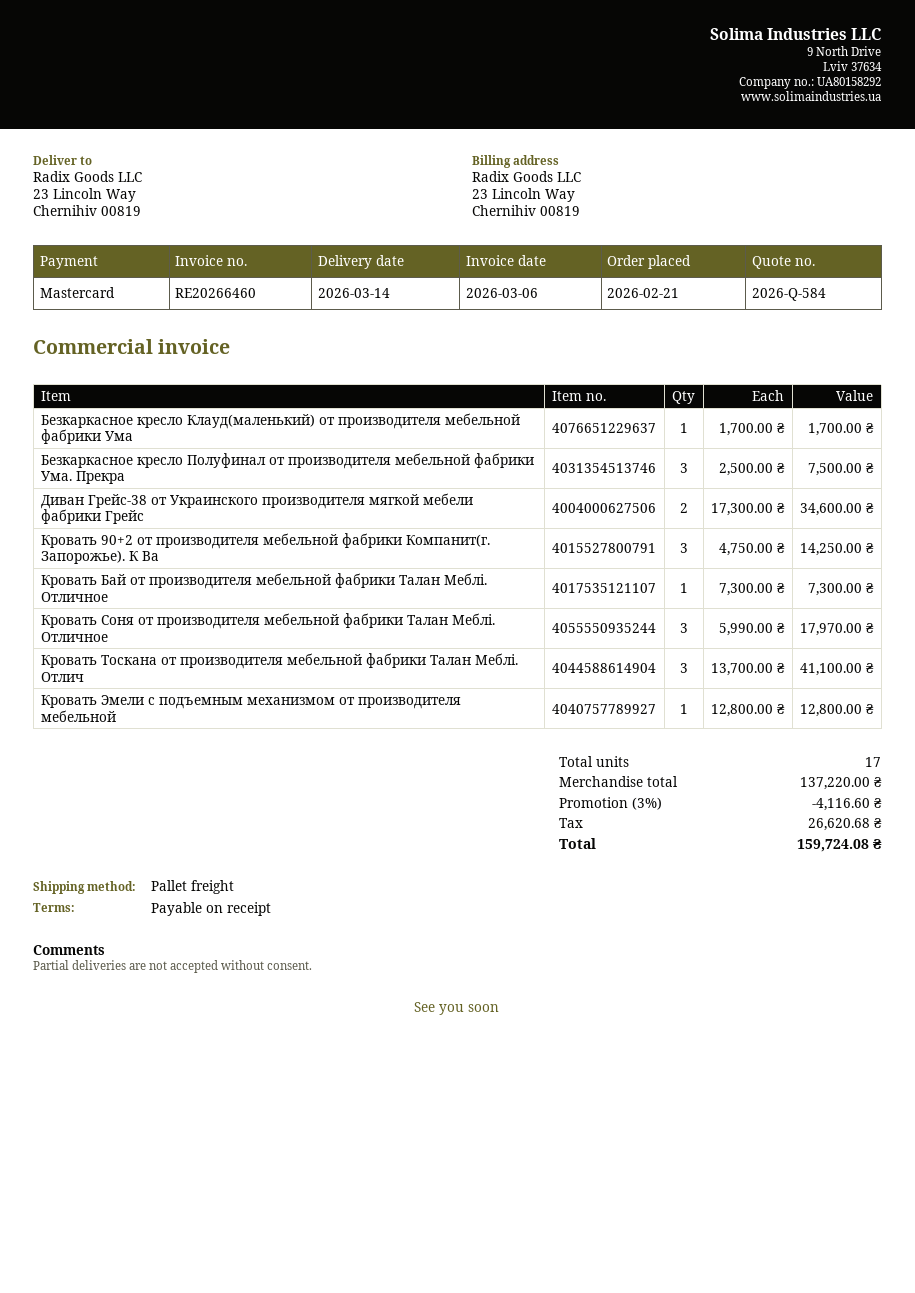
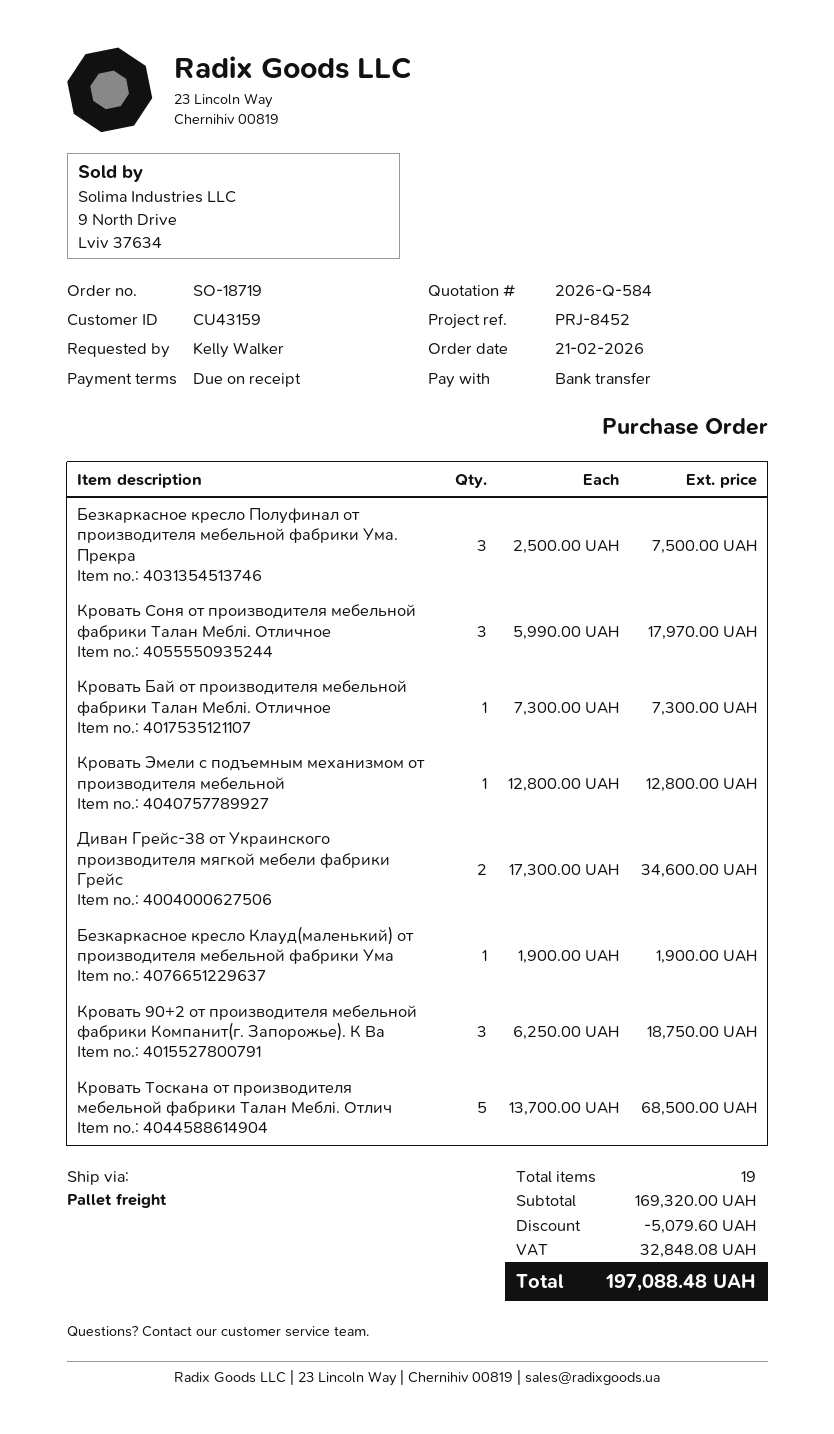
payment method: Mastercard -> bank transfer
Безкаркасное кресло Клауд(маленький) от производителя мебельной фабрики Ума: 1 x 1700.00 = 1700.00 -> 1 x 1900.00 = 1900.00
Кровать 90+2 от производителя мебельной фабрики Компанит(г. Запорожье). К Ва: 3 x 4750.00 = 14250.00 -> 3 x 6250.00 = 18750.00
Кровать Тоскана от производителя мебельной фабрики Талан Меблi. Отлич: 3 x 13700.00 = 41100.00 -> 5 x 13700.00 = 68500.00
total quantity: 17 -> 19
subtotal: 137220.00 -> 169320.00
discount: 4116.60 -> 5079.60
tax: 26620.68 -> 32848.08
total: 159724.08 -> 197088.48

